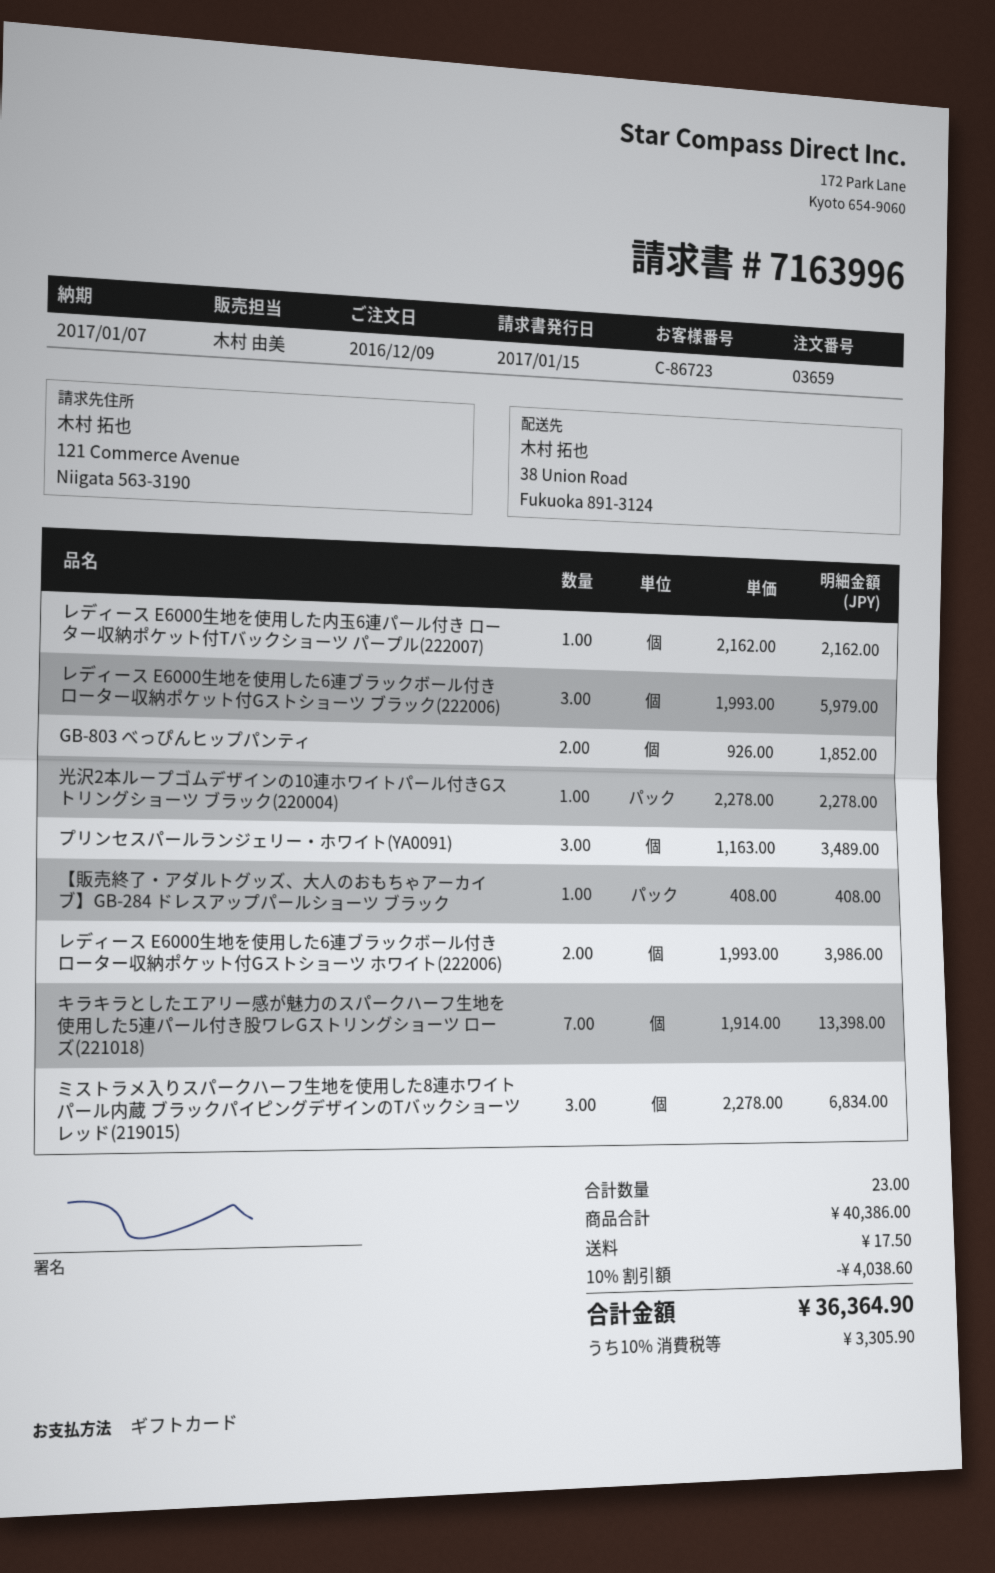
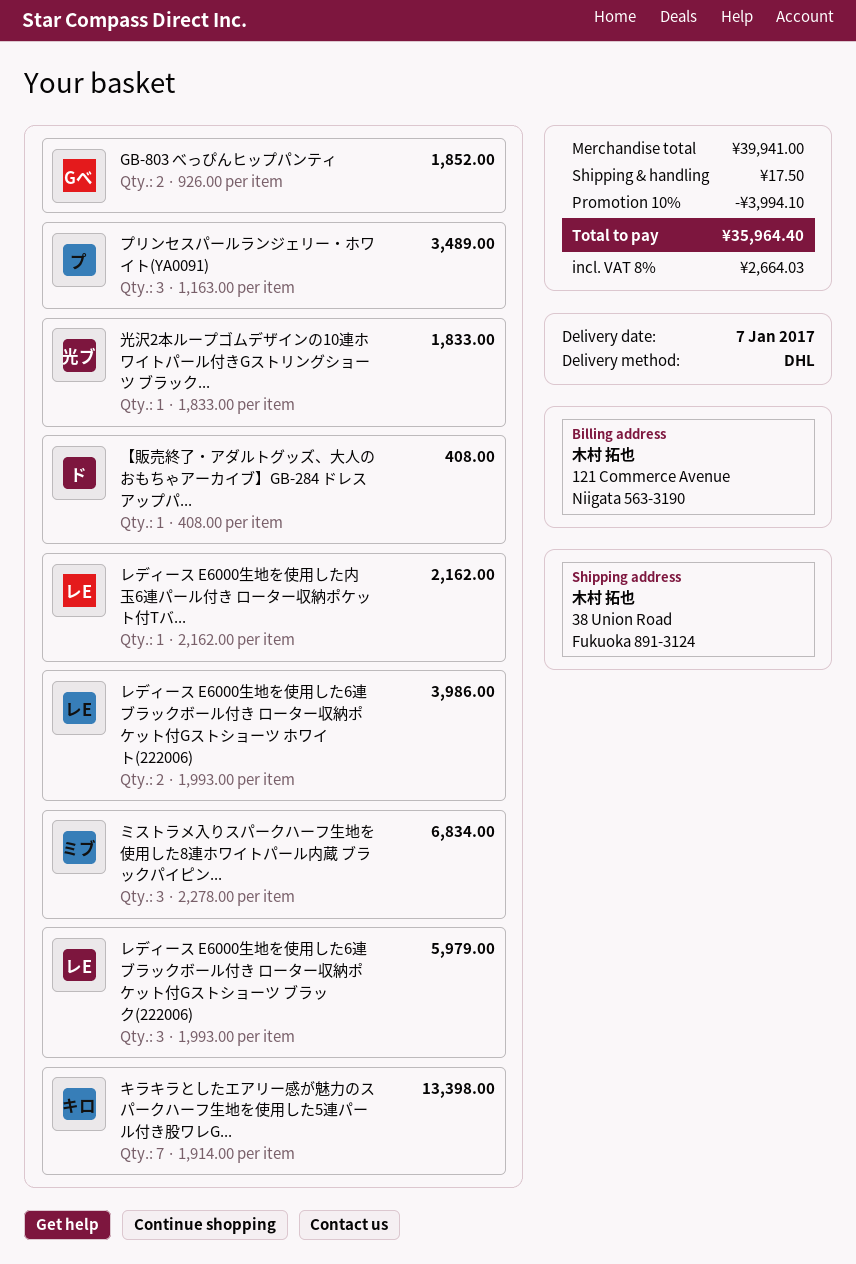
光沢2本ループゴムデザインの10連ホワイトパール付きGストリングショーツ ブラック(220004): 1 x 2278.00 = 2278.00 -> 1 x 1833.00 = 1833.00
subtotal: 40386.00 -> 39941.00
discount: 10% = 4038.60 -> 10% = 3994.10
tax: 10% = 3305.90 -> 8% = 2664.03
total: 36364.90 -> 35964.40

